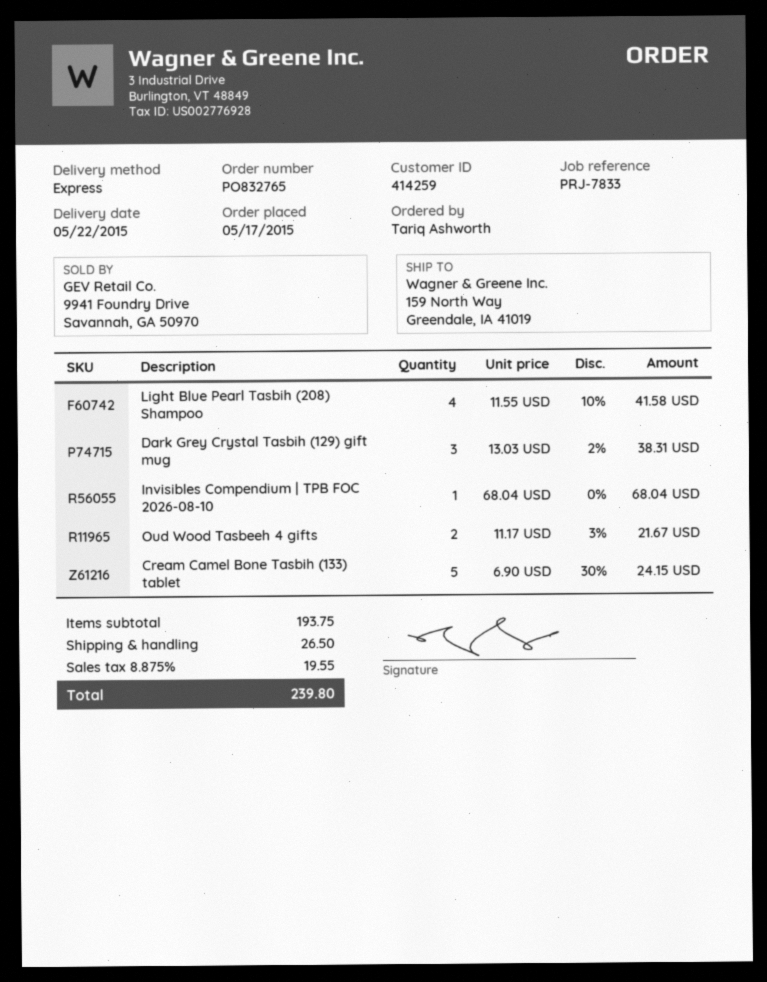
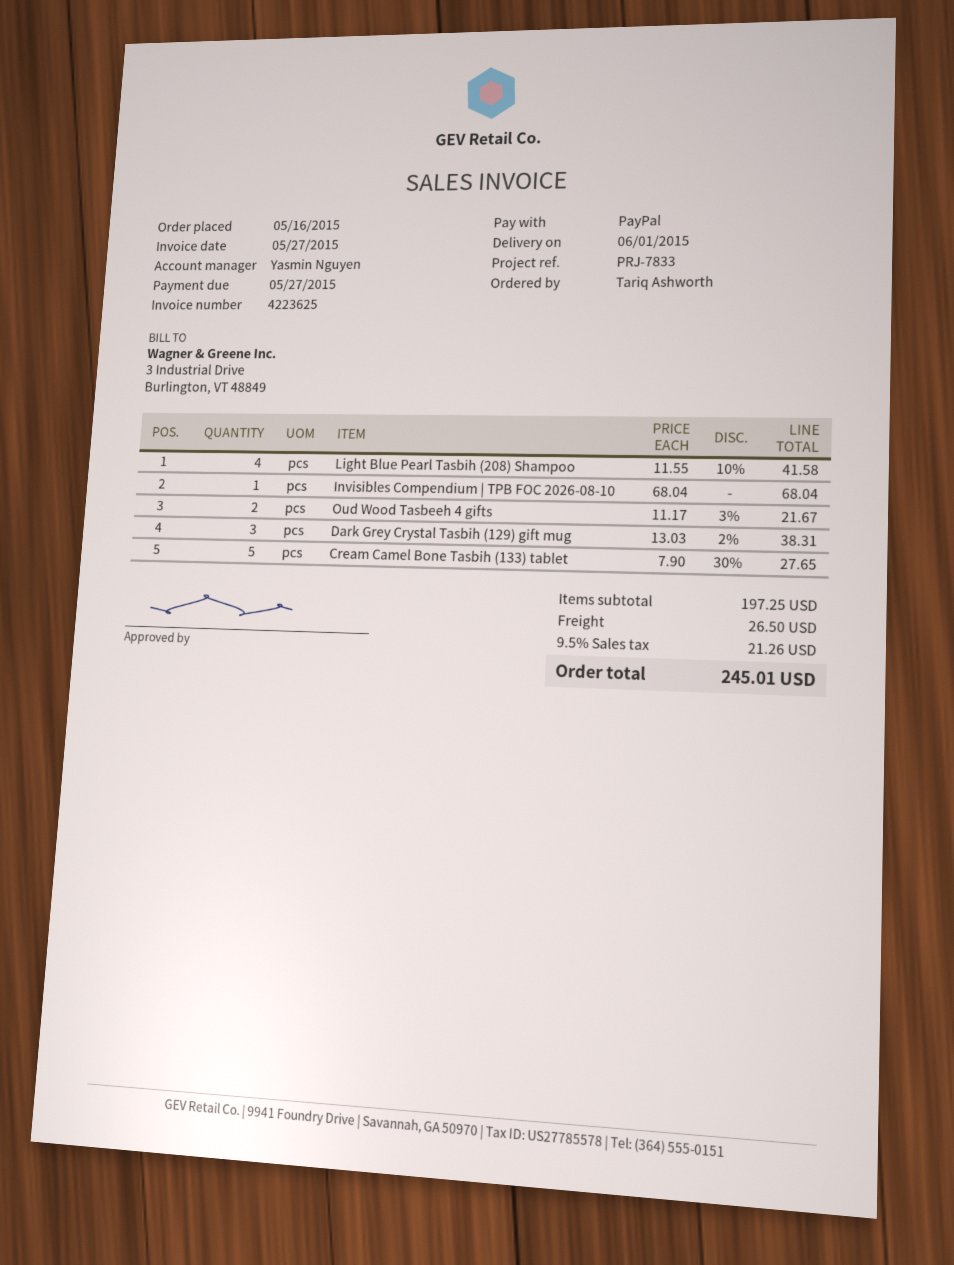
order date: 2015-05-17 -> 2015-05-16
delivery date: 2015-05-22 -> 2015-06-01
Cream Camel Bone Tasbih (133) tablet: 5 x 6.90 - 30% = 24.15 -> 5 x 7.90 - 30% = 27.65
subtotal: 193.75 -> 197.25
tax: 8.875% = 19.55 -> 9.5% = 21.26
total: 239.80 -> 245.01

